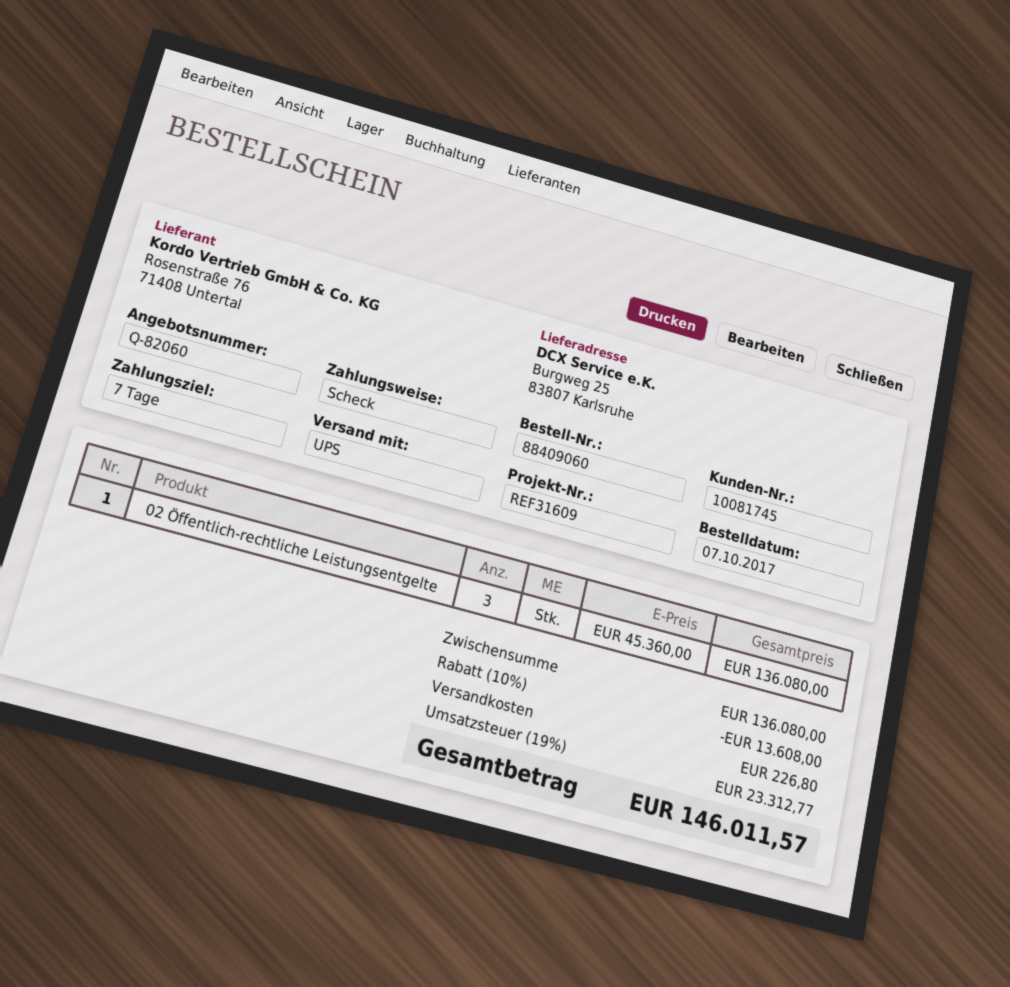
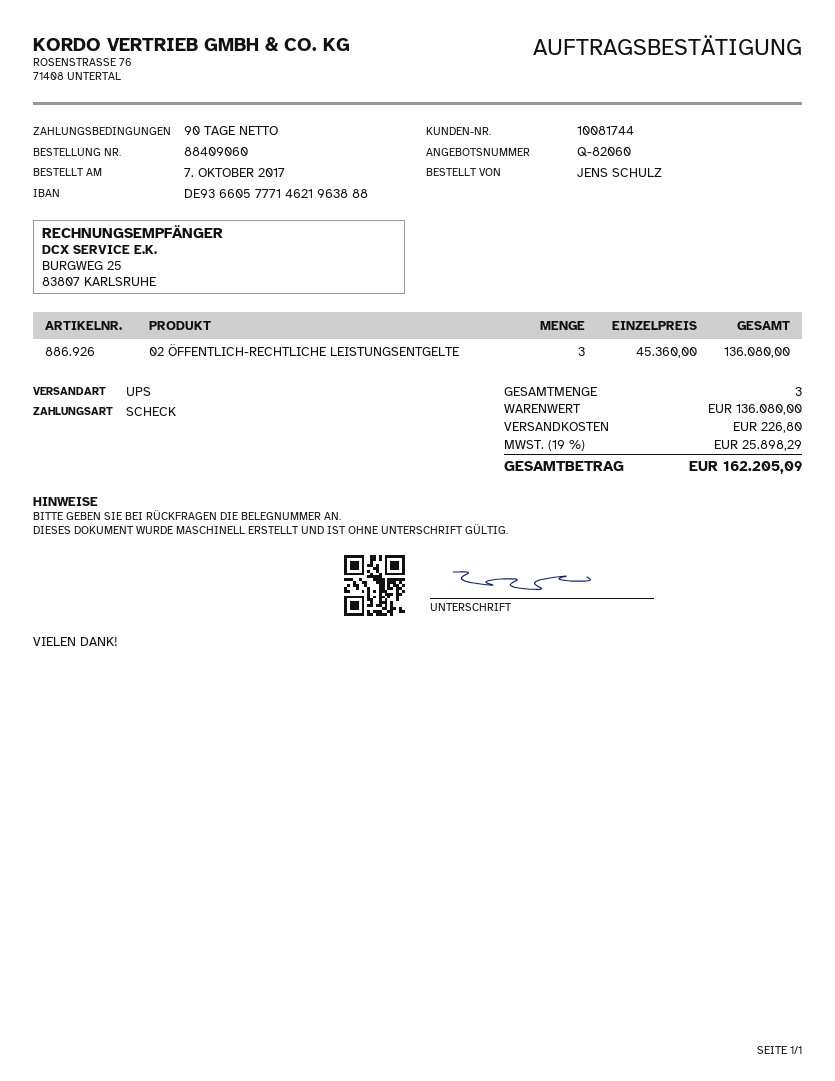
payment terms: 7 days -> 90 days
customer number: 10081745 -> 10081744
discount: 10% = 13608.00 -> none
tax: 19% = 23312.77 -> 19% = 25898.29
total: 146011.57 -> 162205.09

